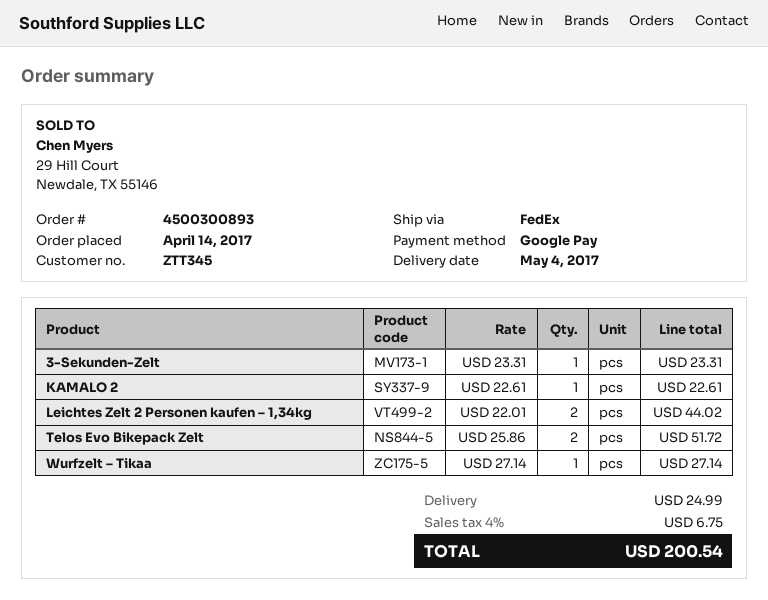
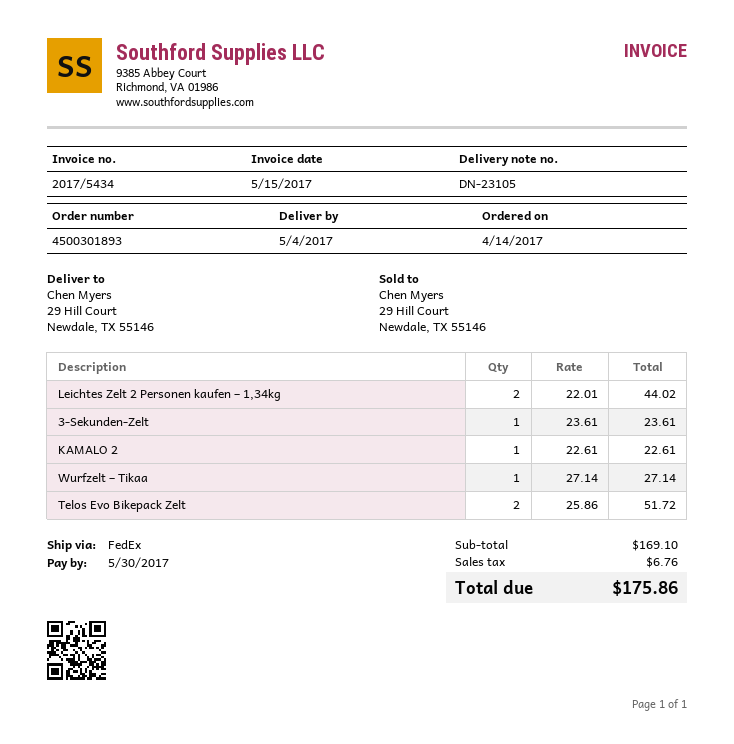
order number: 4500300893 -> 4500301893
3-Sekunden-Zelt: 1 x 23.31 = 23.31 -> 1 x 23.61 = 23.61
shipping: 24.99 -> none
tax: 6.75 -> 6.76
total: 200.54 -> 175.86

